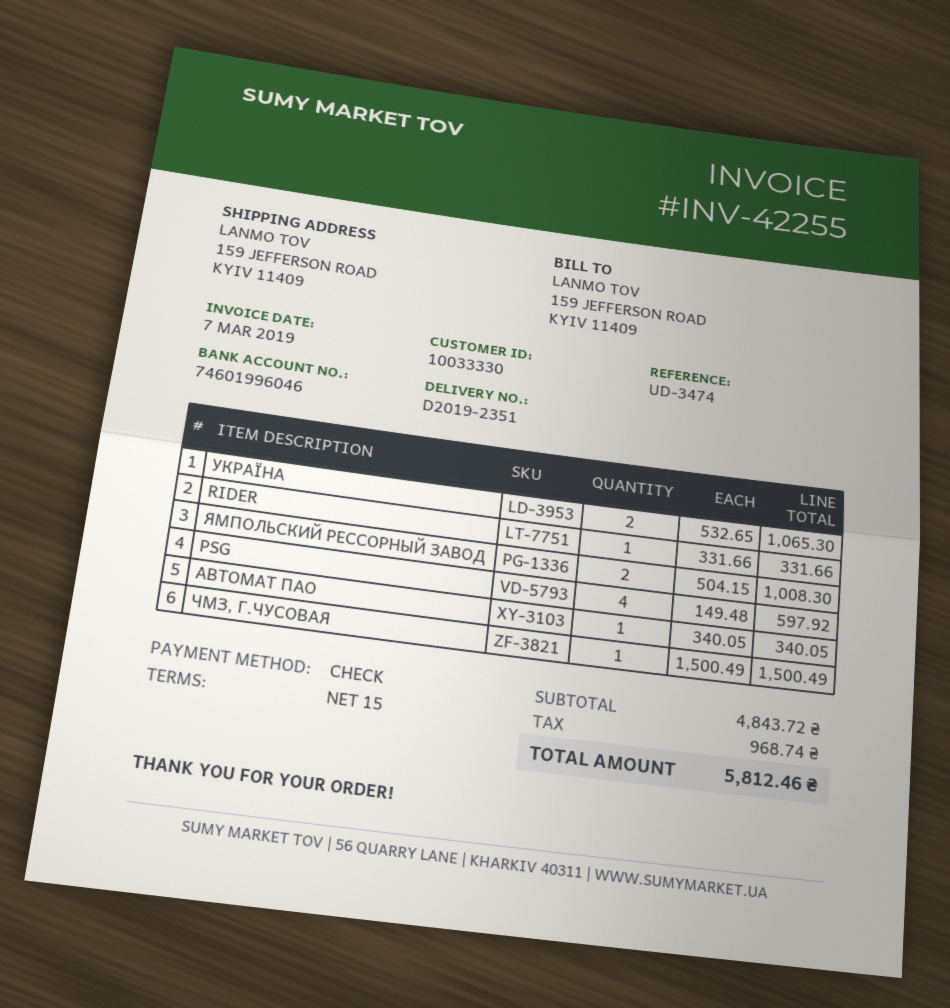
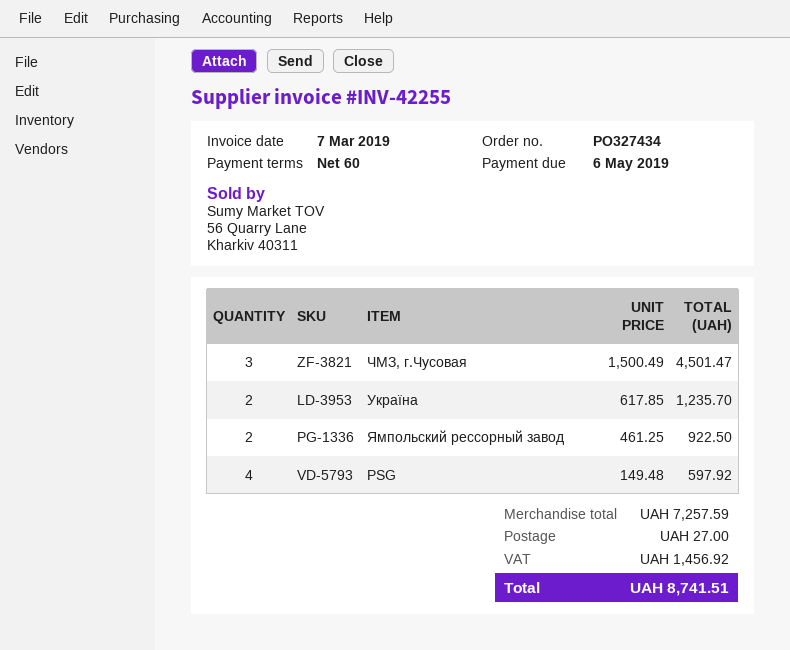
payment terms: 15 days -> 60 days
УКРАЇНА: 2 x 532.65 = 1065.30 -> 2 x 617.85 = 1235.70
RIDER: 1 x 331.66 = 331.66 -> none
ЯМПОЛЬСКИЙ РЕССОРНЫЙ ЗАВОД: 2 x 504.15 = 1008.30 -> 2 x 461.25 = 922.50
АВТОМАТ ПАО: 1 x 340.05 = 340.05 -> none
ЧМЗ, Г.ЧУСОВАЯ: 1 x 1500.49 = 1500.49 -> 3 x 1500.49 = 4501.47
subtotal: 4843.72 -> 7257.59
shipping: none -> 27.00
tax: 968.74 -> 1456.92
total: 5812.46 -> 8741.51

